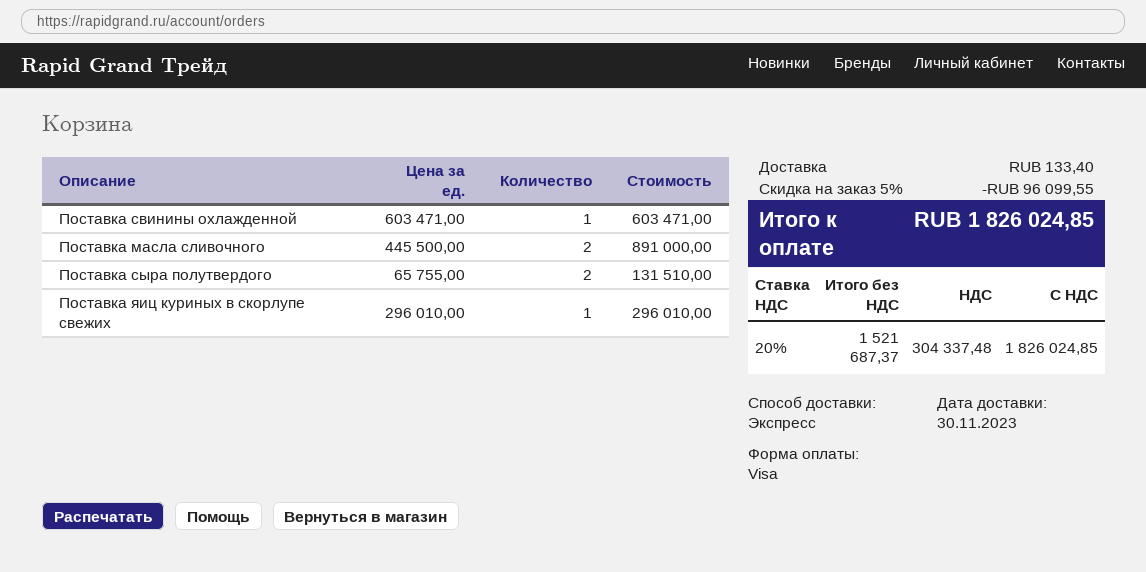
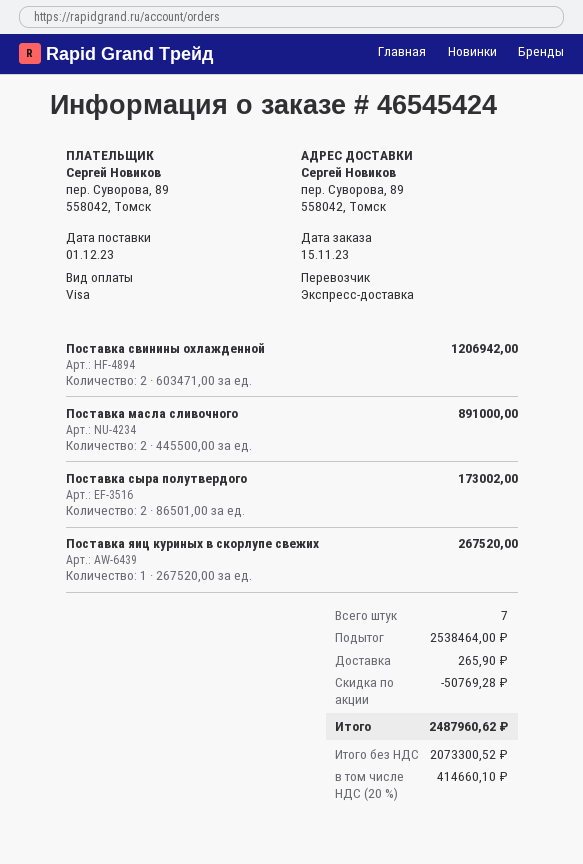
delivery date: 2023-11-30 -> 2023-12-01
Поставка свинины охлажденной: 1 x 603471.00 = 603471.00 -> 2 x 603471.00 = 1206942.00
Поставка сыра полутвердого: 2 x 65755.00 = 131510.00 -> 2 x 86501.00 = 173002.00
Поставка яиц куриных в скорлупе свежих: 1 x 296010.00 = 296010.00 -> 1 x 267520.00 = 267520.00
discount: 96099.55 -> 50769.28
shipping: 133.40 -> 265.90
net: 1521687.37 -> 2073300.52
tax: 20% = 304337.48 -> 20% = 414660.10
total: 1826024.85 -> 2487960.62

